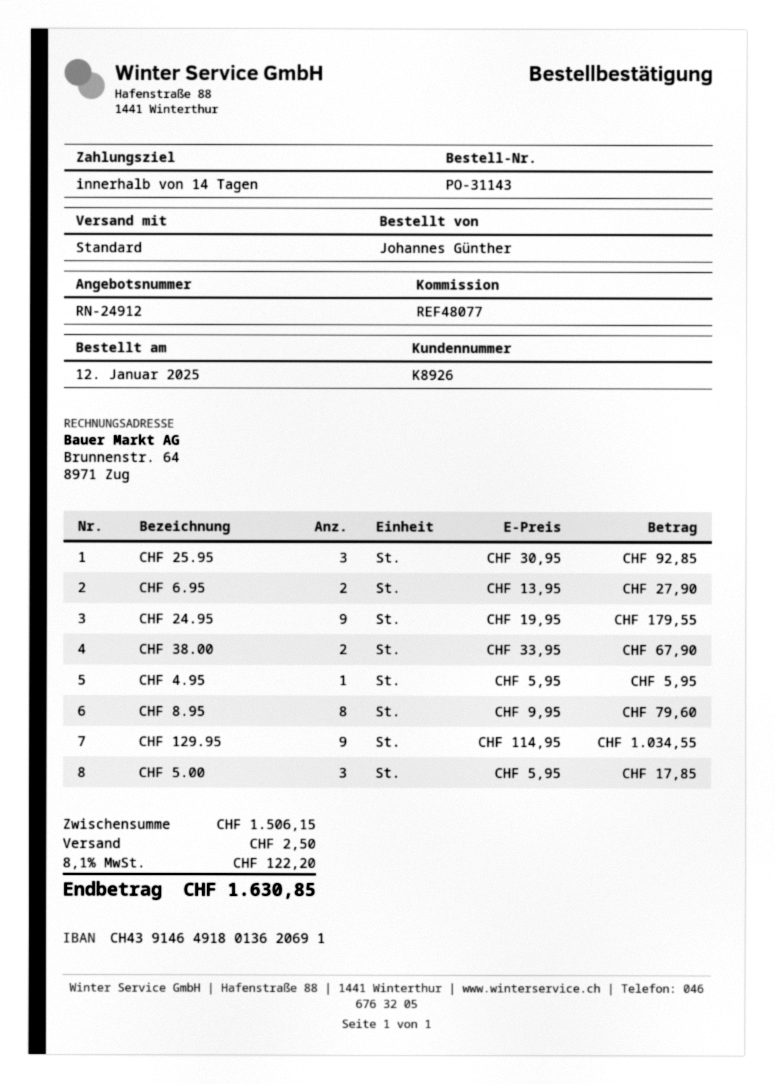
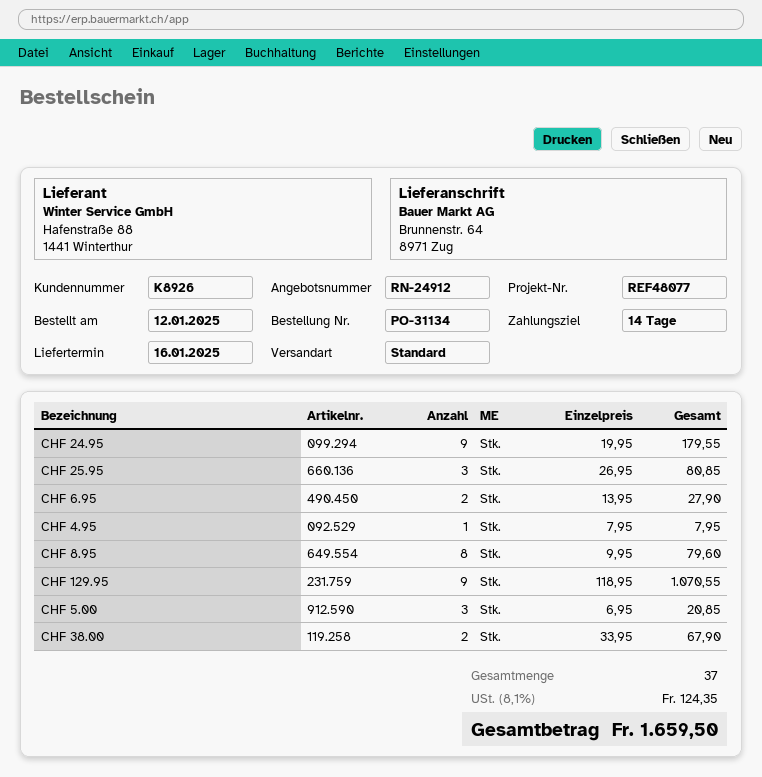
order number: PO-31143 -> PO-31134
CHF 25.95: 3 x 30.95 = 92.85 -> 3 x 26.95 = 80.85
CHF 4.95: 1 x 5.95 = 5.95 -> 1 x 7.95 = 7.95
CHF 129.95: 9 x 114.95 = 1034.55 -> 9 x 118.95 = 1070.55
CHF 5.00: 3 x 5.95 = 17.85 -> 3 x 6.95 = 20.85
shipping: 2.50 -> none
tax: 8.1% = 122.20 -> 8.1% = 124.35
total: 1630.85 -> 1659.50

